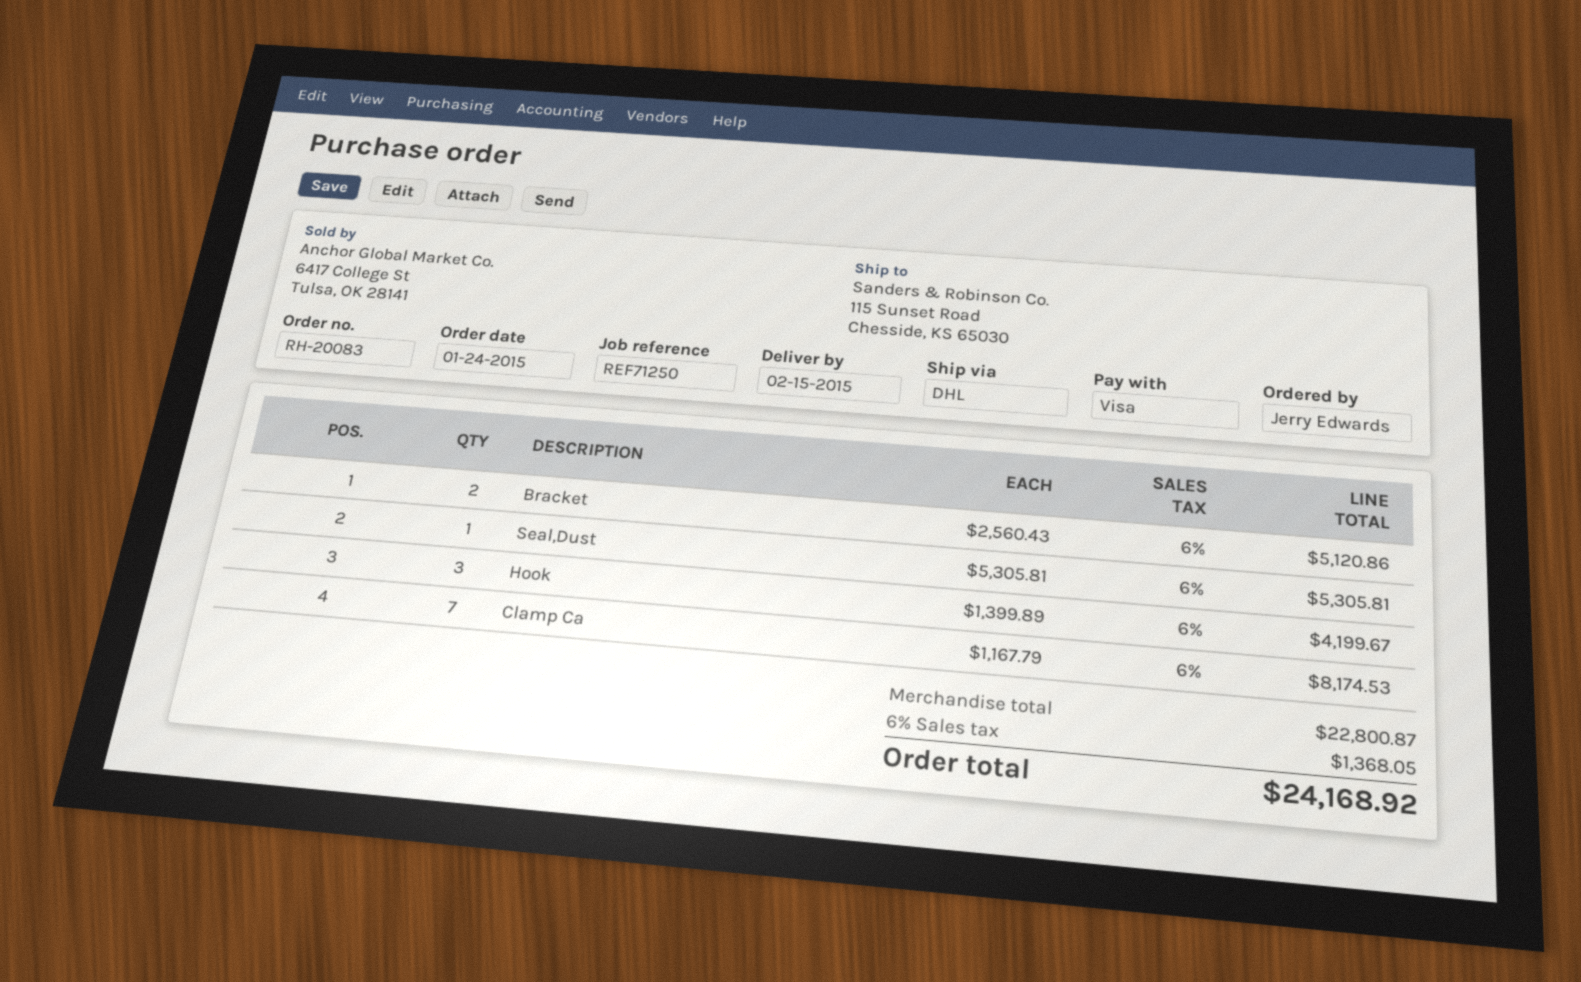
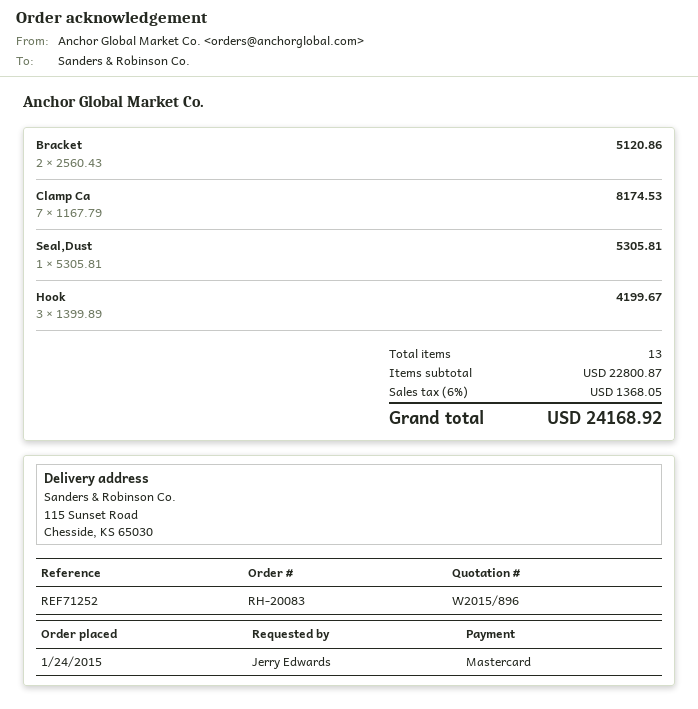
reference: REF71250 -> REF71252
payment method: Visa -> Mastercard

